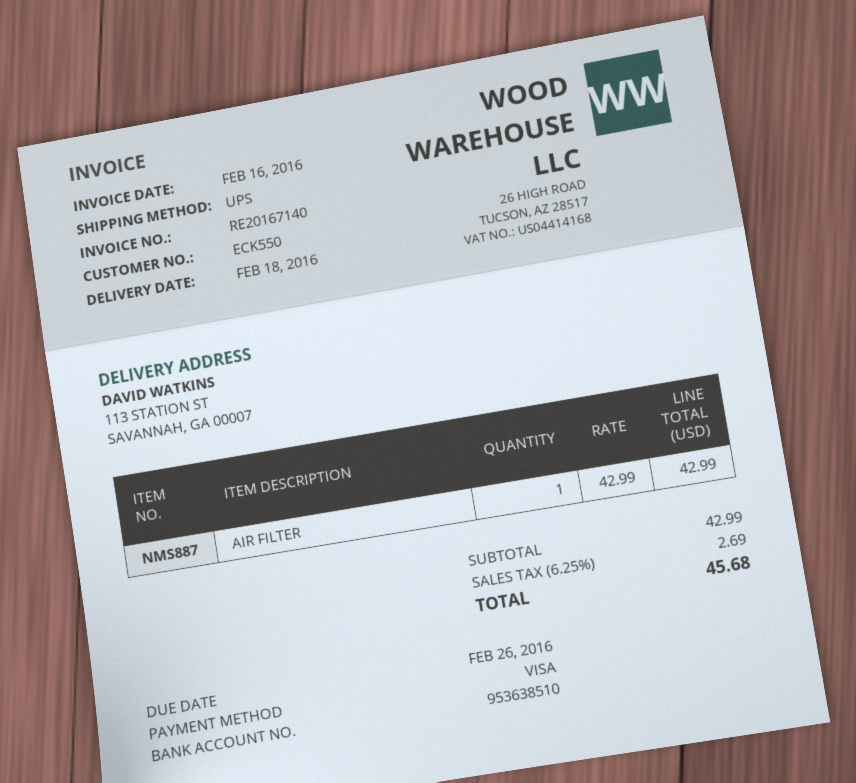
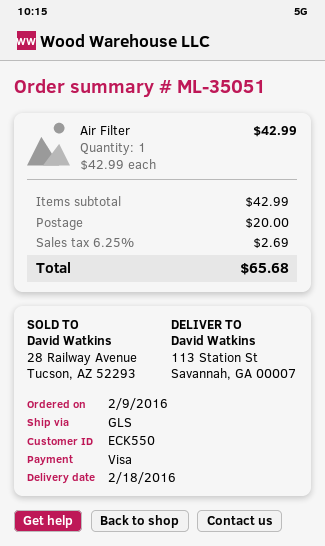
shipping method: UPS -> GLS
shipping: none -> 20.00
total: 45.68 -> 65.68

